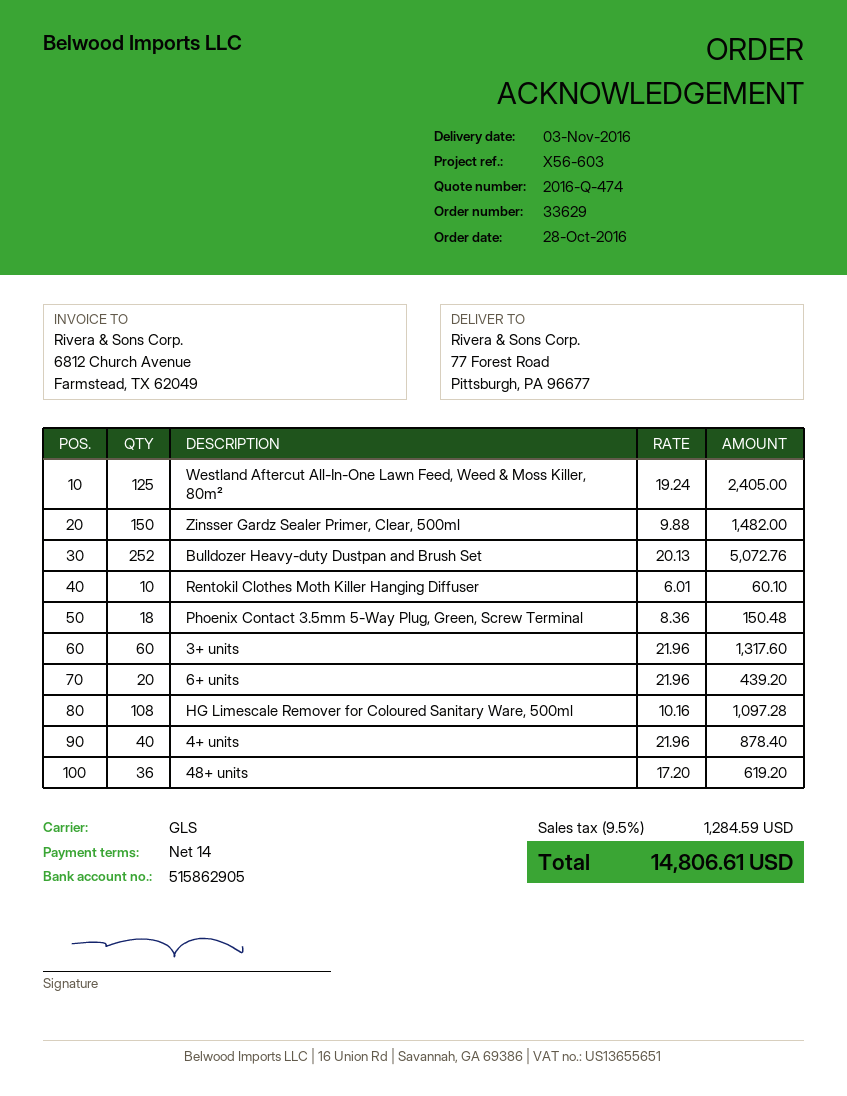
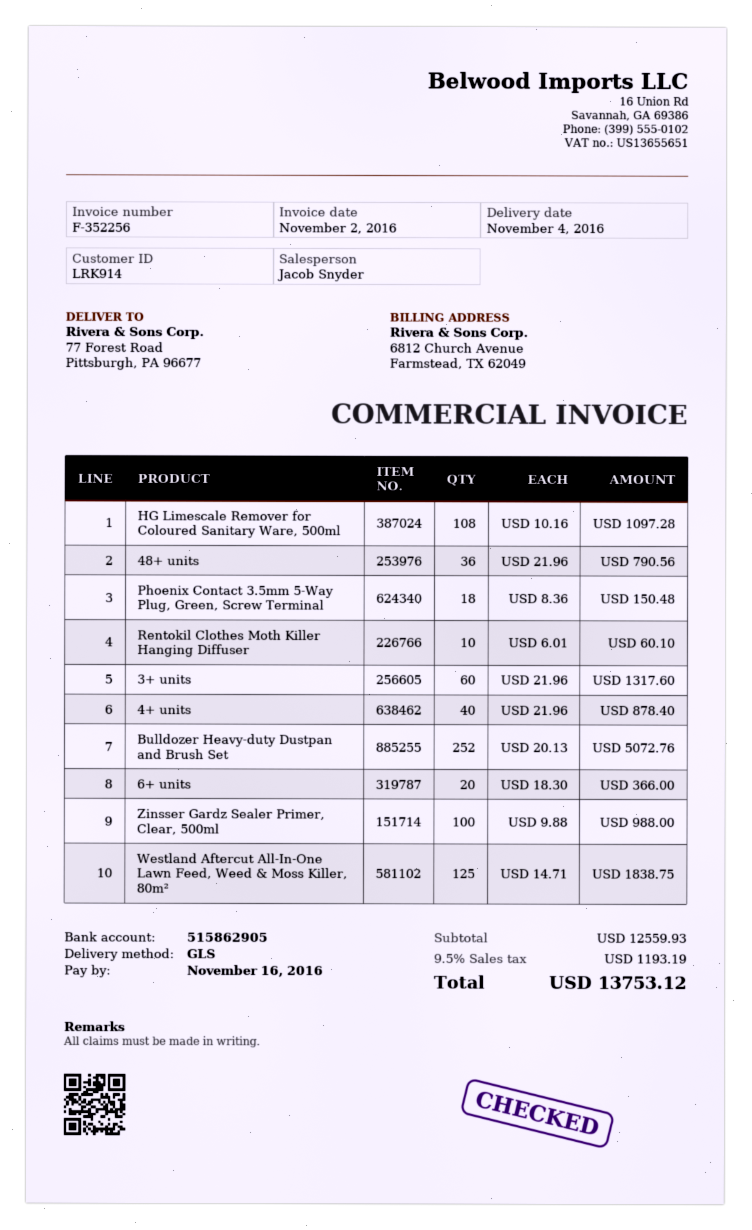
delivery date: 2016-11-03 -> 2016-11-04
Westland Aftercut All-In-One Lawn Feed, Weed & Moss Killer, 80m²: 125 x 19.24 = 2405.00 -> 125 x 14.71 = 1838.75
Zinsser Gardz Sealer Primer, Clear, 500ml: 150 x 9.88 = 1482.00 -> 100 x 9.88 = 988.00
6+ units: 20 x 21.96 = 439.20 -> 20 x 18.30 = 366.00
48+ units: 36 x 17.20 = 619.20 -> 36 x 21.96 = 790.56
tax: 9.5% = 1284.59 -> 9.5% = 1193.19
total: 14806.61 -> 13753.12

